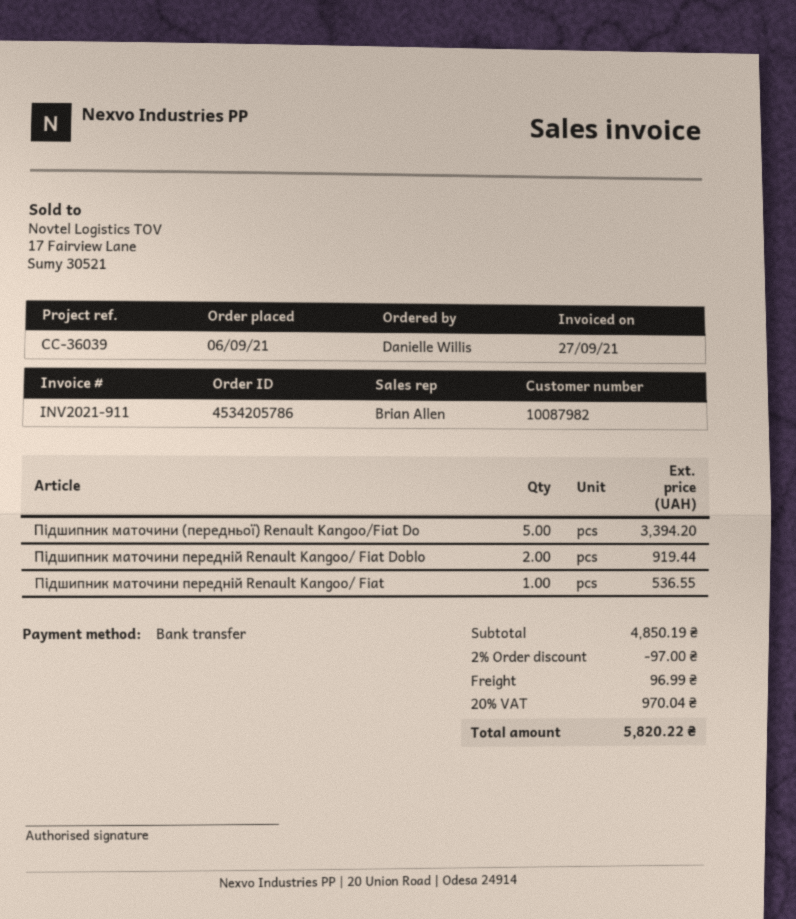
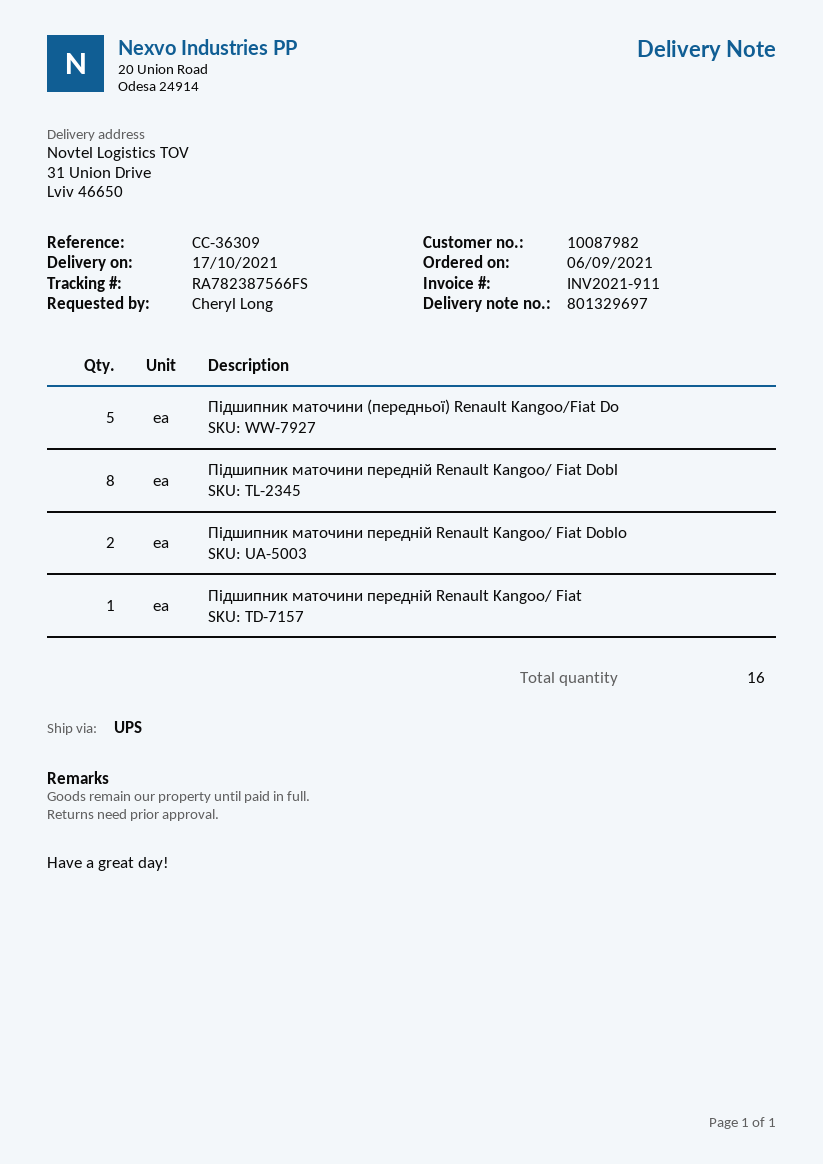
reference: CC-36039 -> CC-36309
ordered by: Danielle Willis -> Cheryl Long
Підшипник маточини передній Renault Kangoo/ Fiat Dobl: none -> 8

